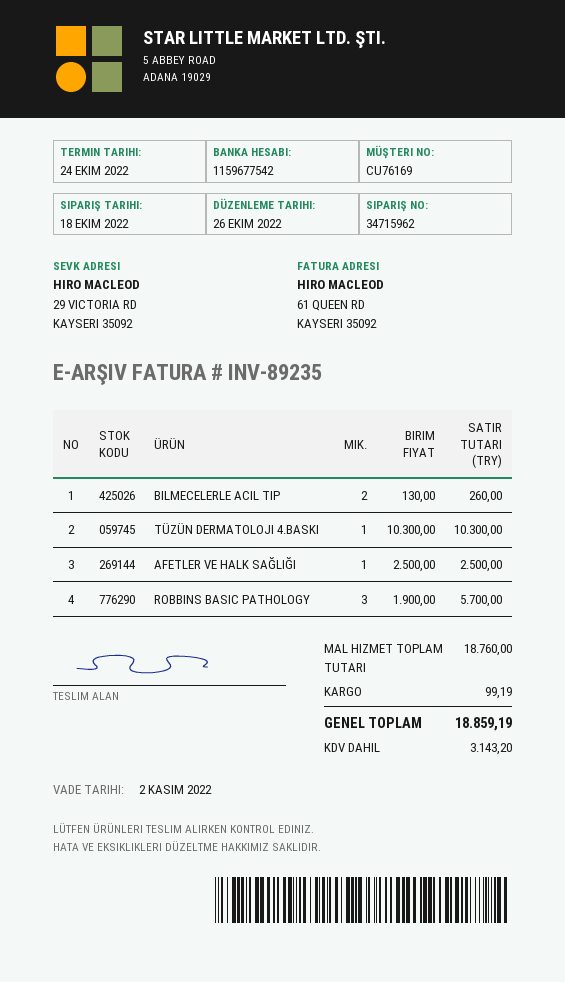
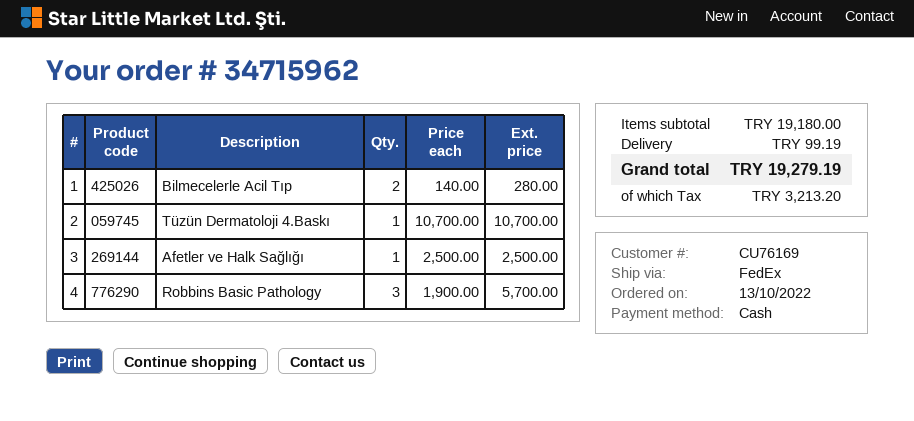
order date: 2022-10-18 -> 2022-10-13
BILMECELERLE ACIL TIP: 2 x 130.00 = 260.00 -> 2 x 140.00 = 280.00
TÜZÜN DERMATOLOJI 4.BASKI: 1 x 10300.00 = 10300.00 -> 1 x 10700.00 = 10700.00
subtotal: 18760.00 -> 19180.00
tax: 3143.20 -> 3213.20
total: 18859.19 -> 19279.19

